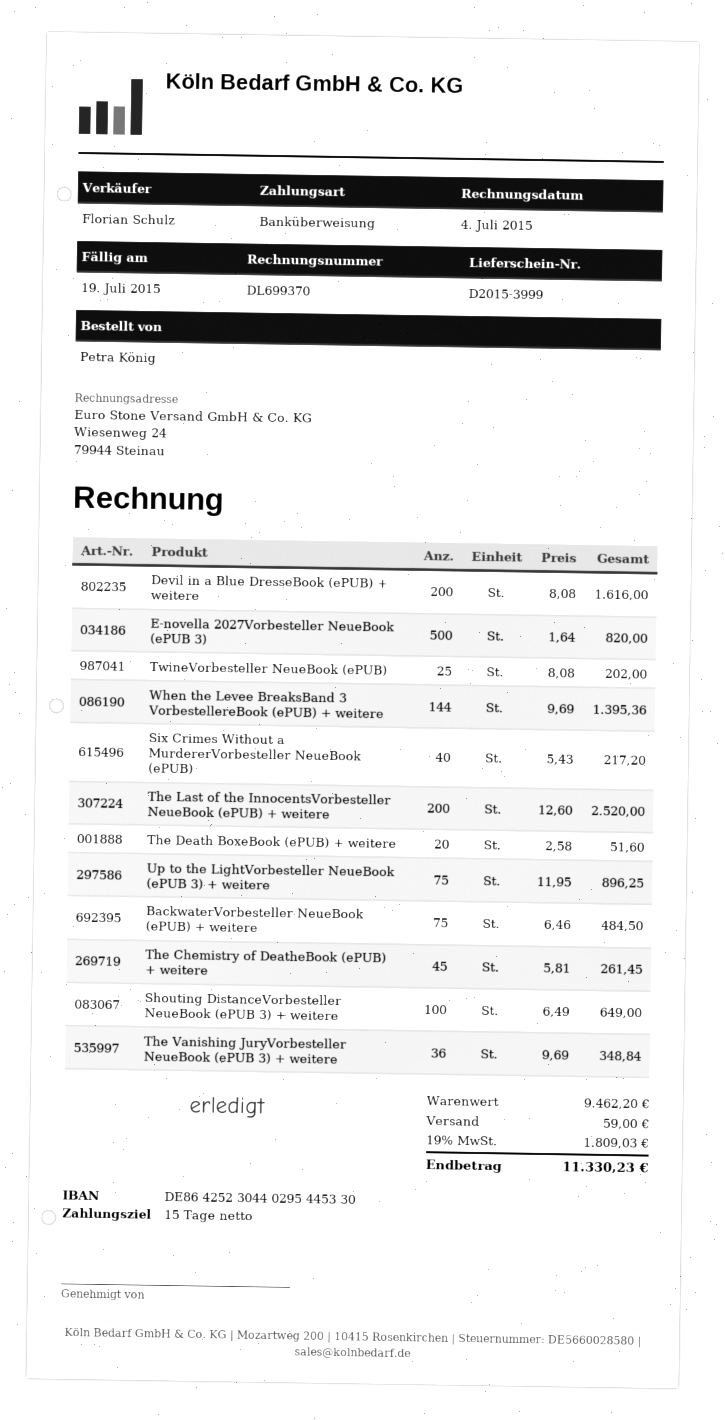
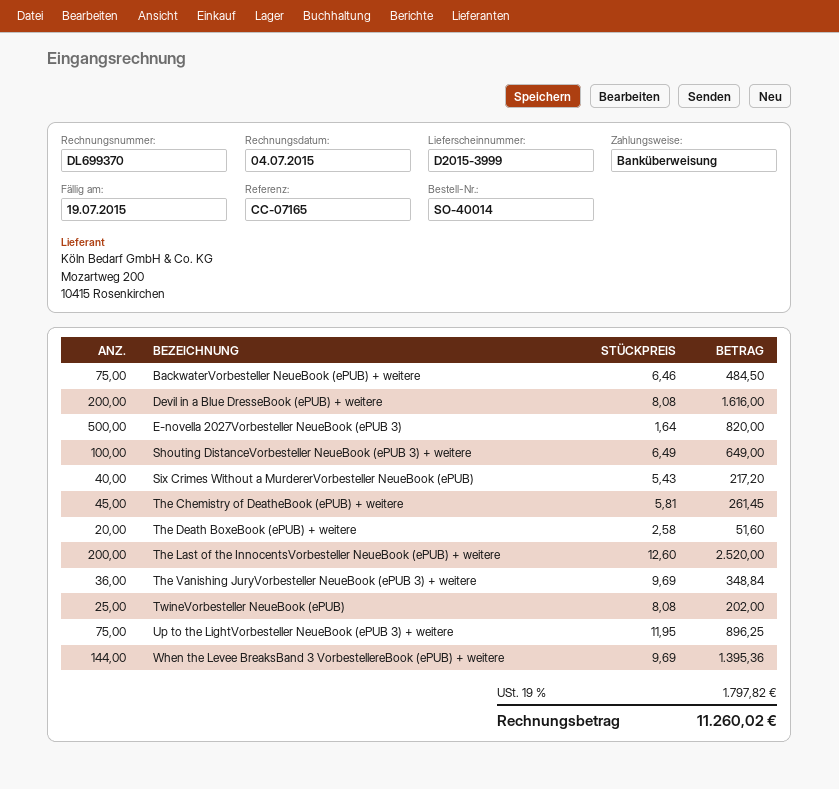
shipping: 59.00 -> none
tax: 19% = 1809.03 -> 19% = 1797.82
total: 11330.23 -> 11260.02

